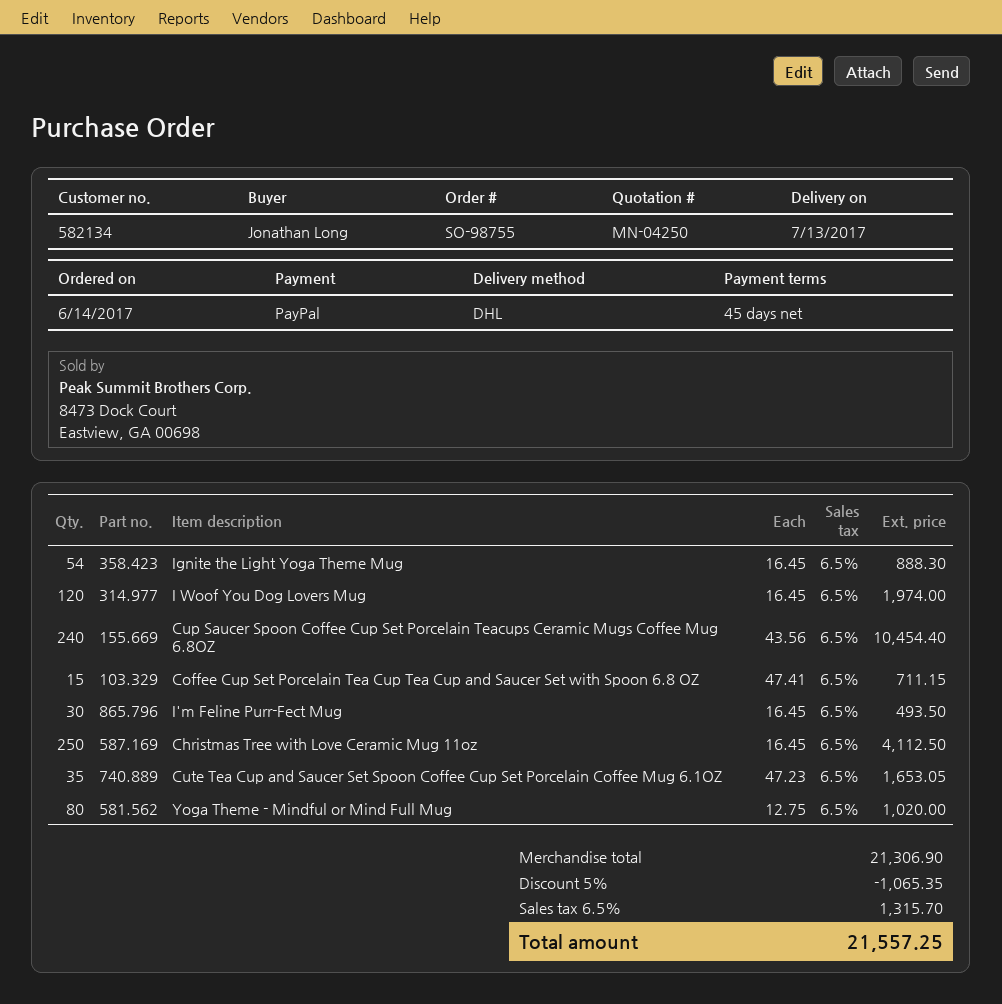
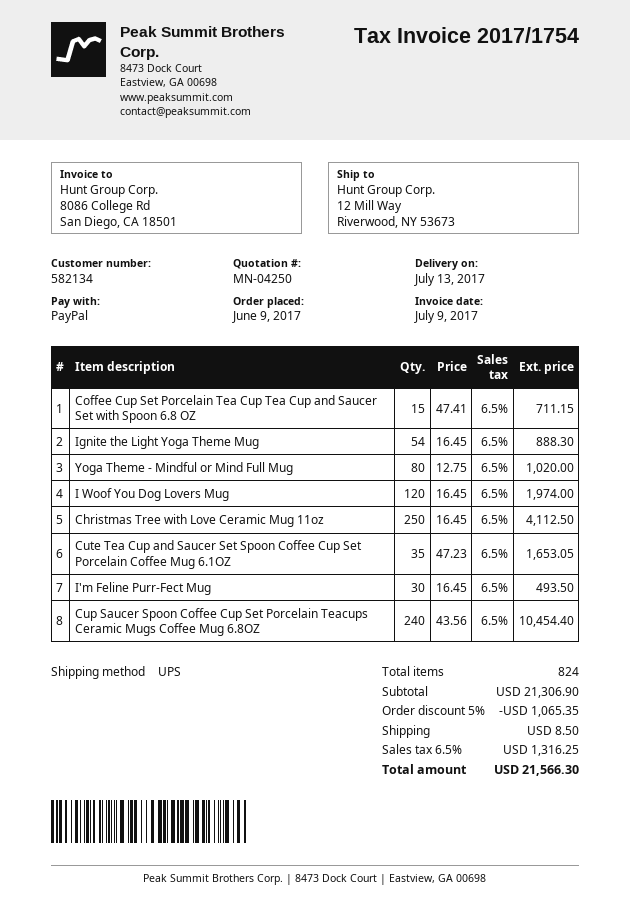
order date: 2017-06-14 -> 2017-06-09
shipping method: DHL -> UPS
shipping: none -> 8.50
tax: 6.5% = 1315.70 -> 6.5% = 1316.25
total: 21557.25 -> 21566.30

